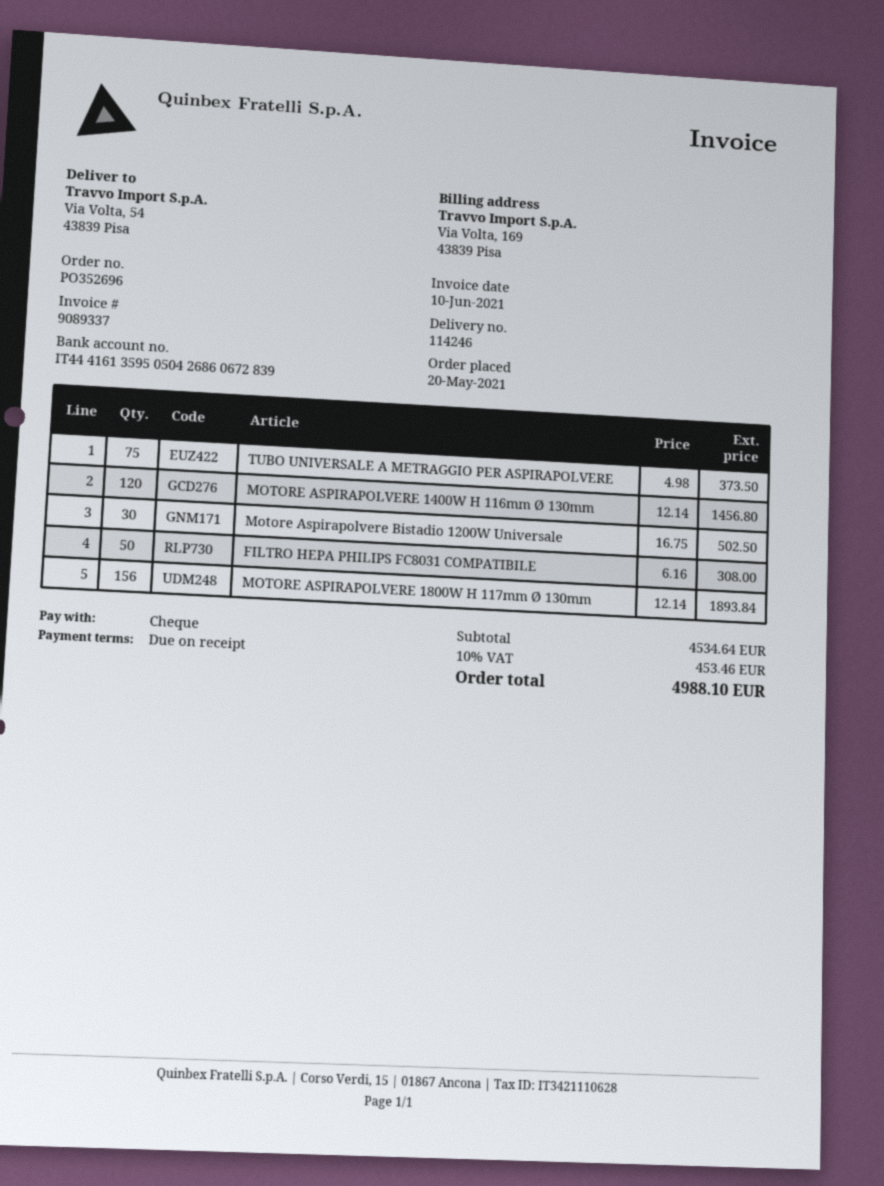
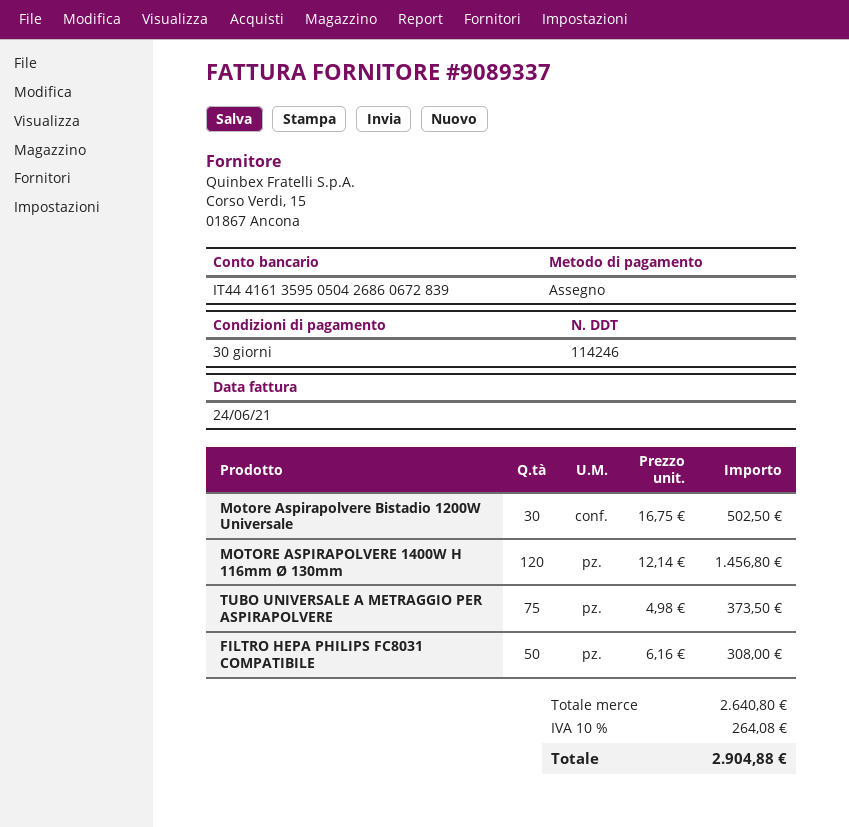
invoice date: 2021-06-10 -> 2021-06-24
payment terms: on receipt -> 30 days
MOTORE ASPIRAPOLVERE 1800W H 117mm Ø 130mm: 156 x 12.14 = 1893.84 -> none
subtotal: 4534.64 -> 2640.80
tax: 10% = 453.46 -> 10% = 264.08
total: 4988.10 -> 2904.88

